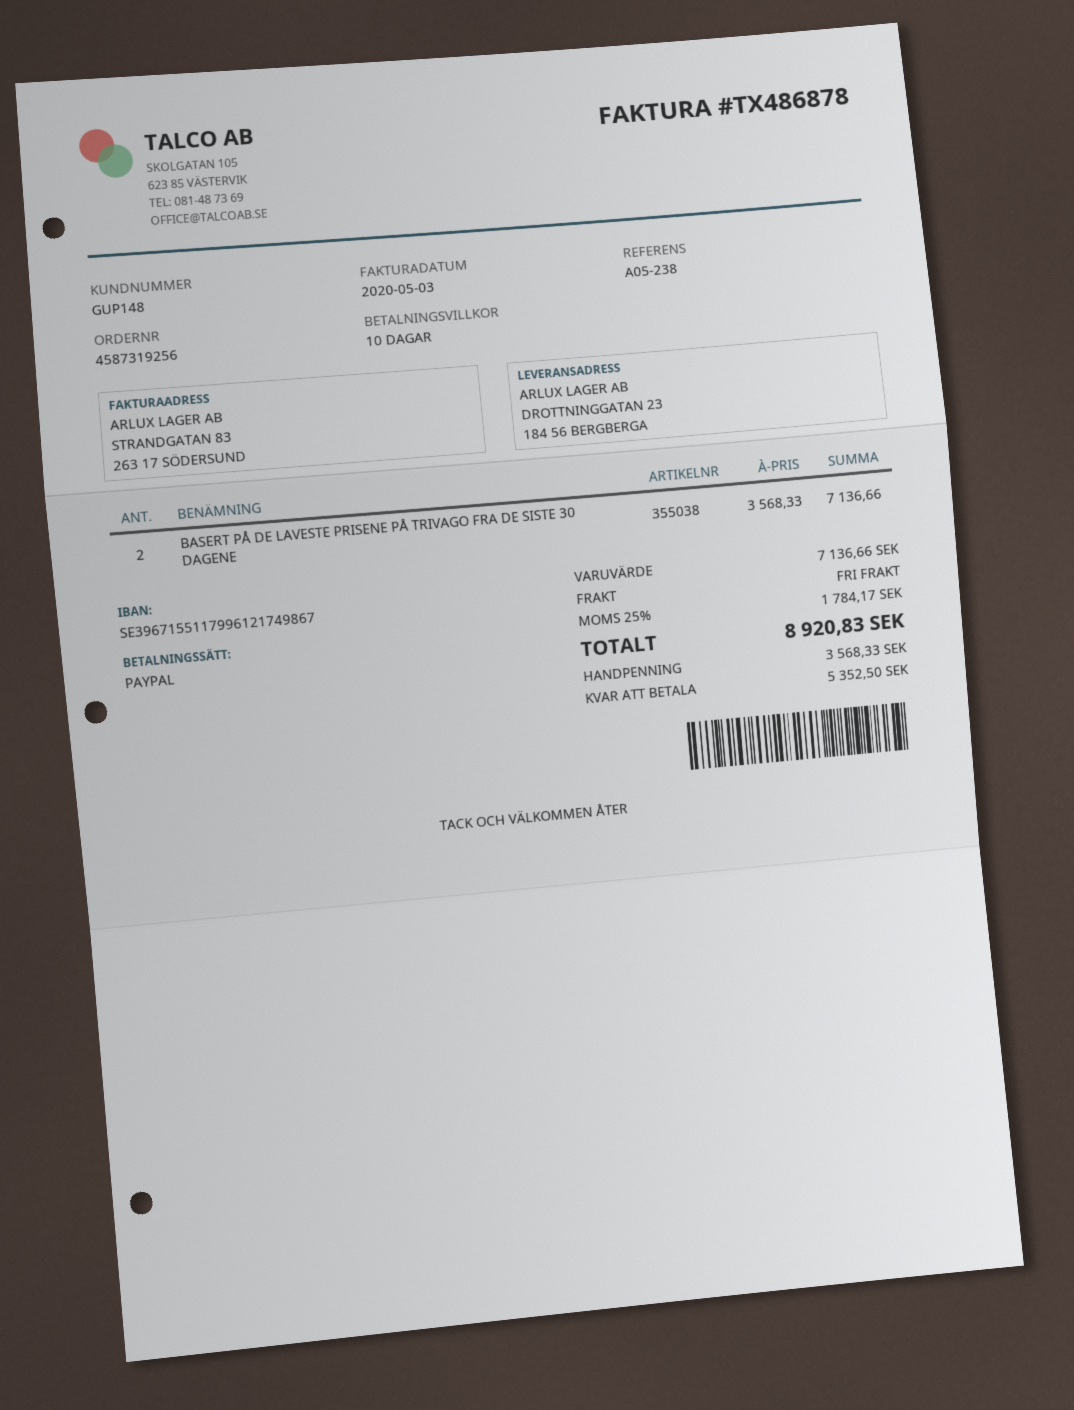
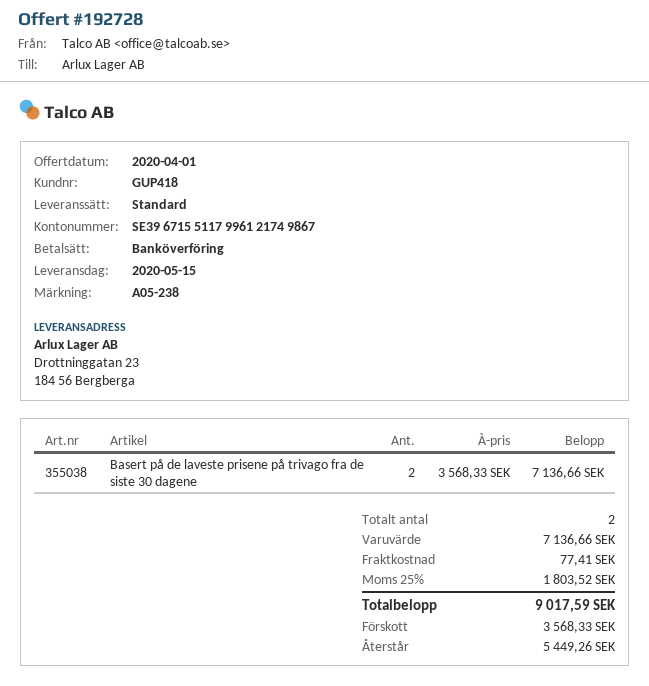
customer number: GUP148 -> GUP418
payment method: PayPal -> bank transfer
shipping: 0.00 -> 77.41
tax: 25% = 1784.17 -> 25% = 1803.52
total: 8920.83 -> 9017.59
balance: 5352.50 -> 5449.26

